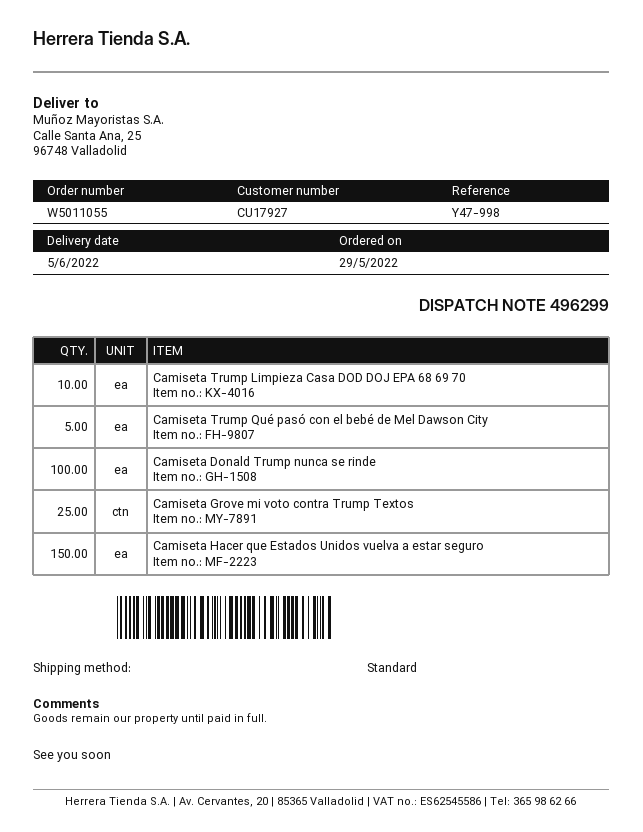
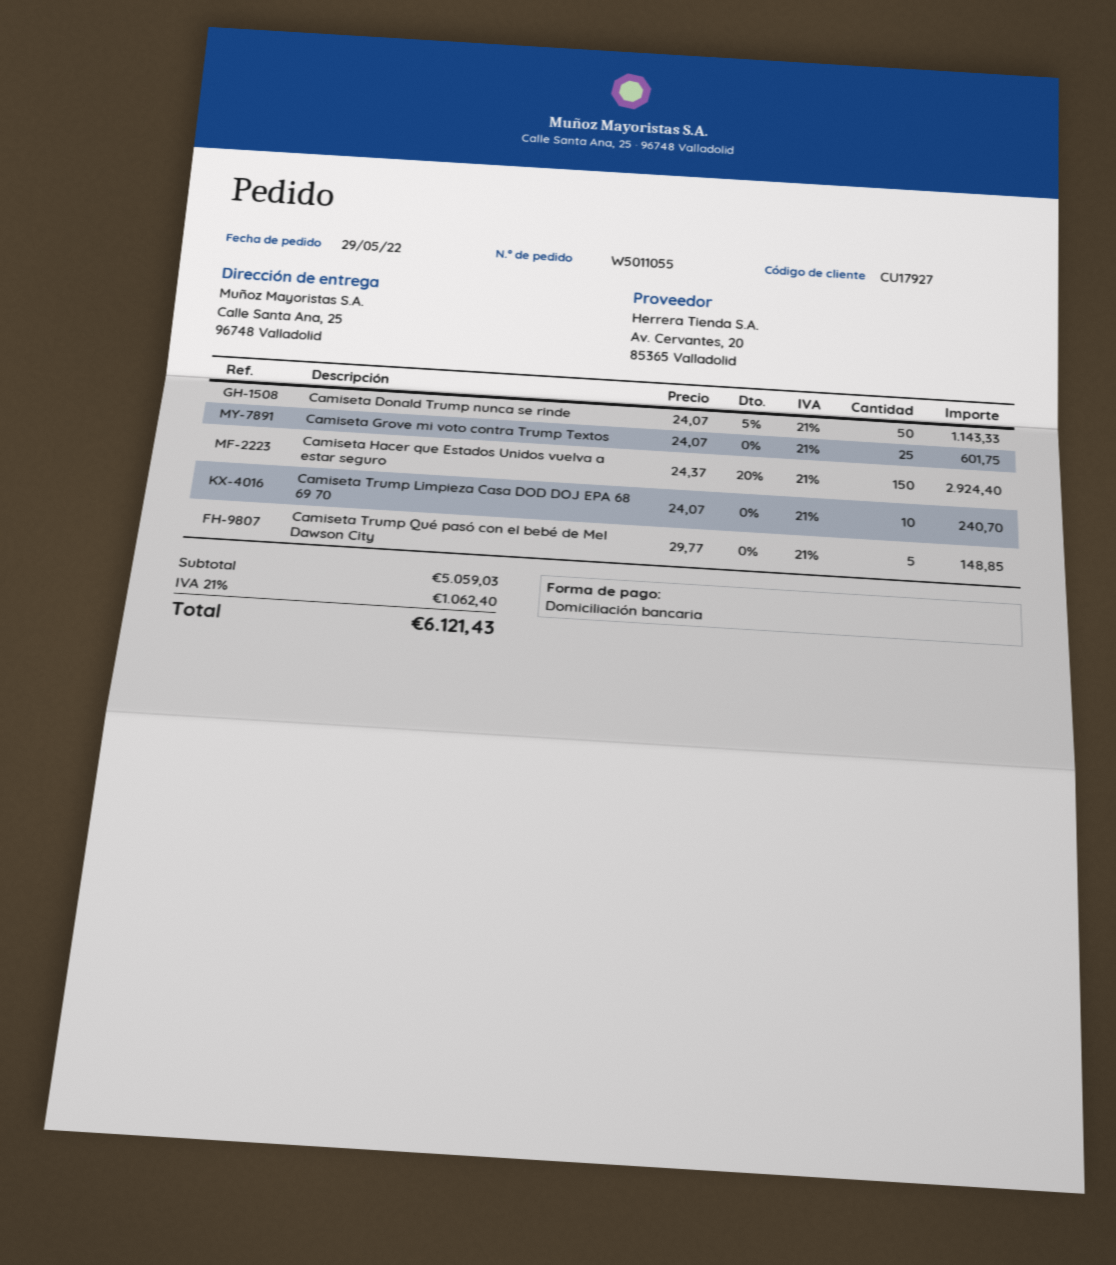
Camiseta Donald Trump nunca se rinde: 100 -> 50

